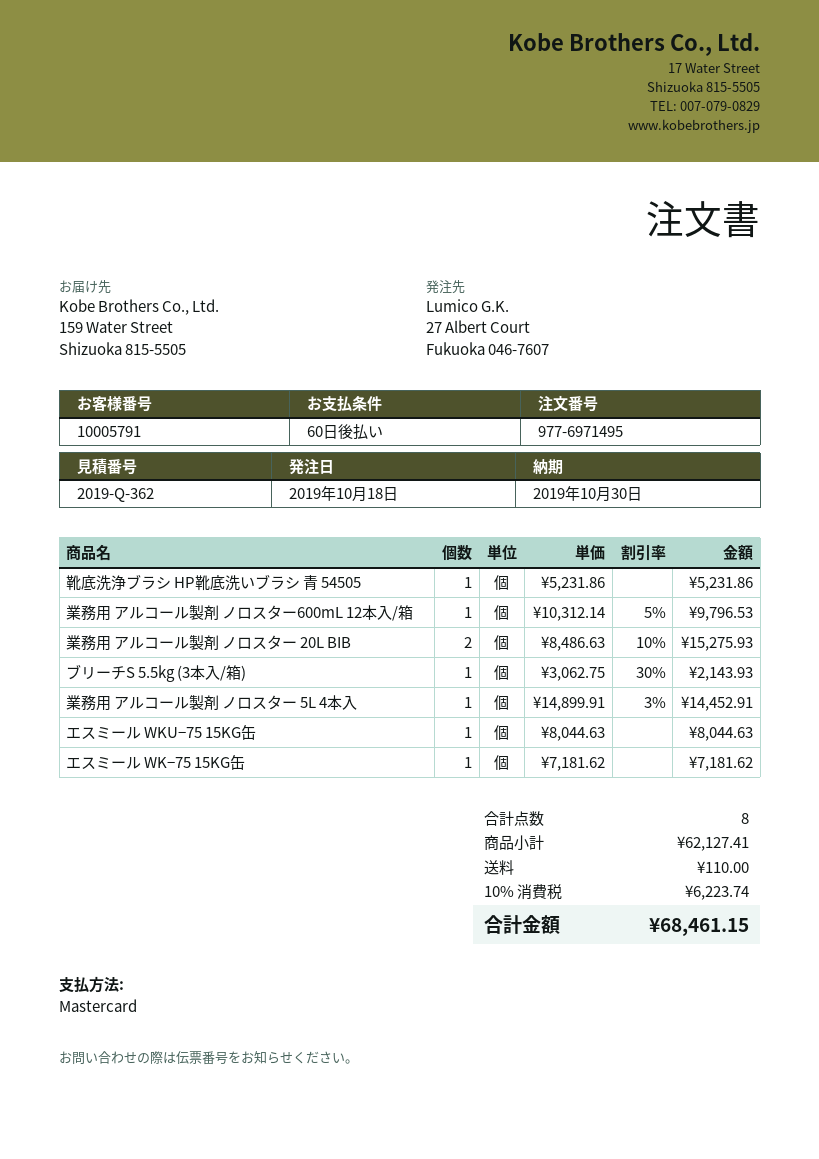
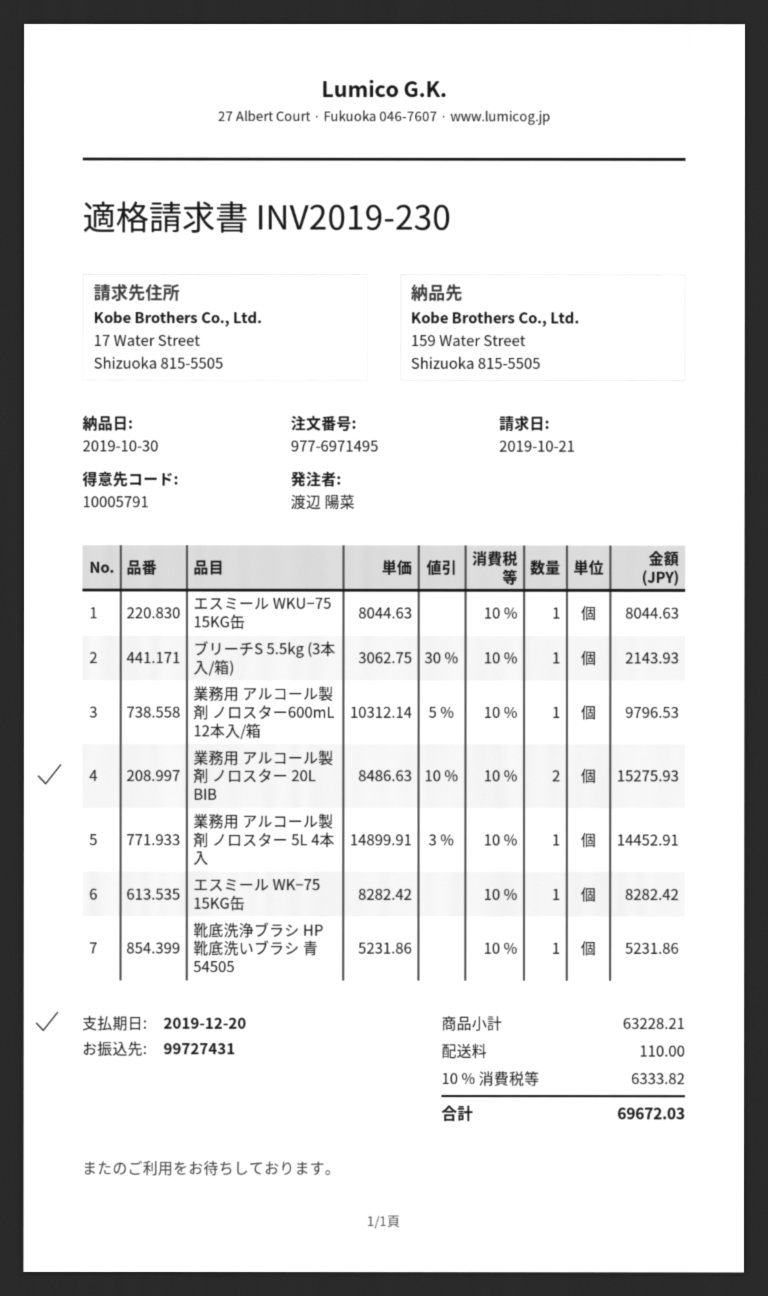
エスミール WK−75 15KG缶: 1 x 7181.62 = 7181.62 -> 1 x 8282.42 = 8282.42
subtotal: 62127.41 -> 63228.21
tax: 10% = 6223.74 -> 10% = 6333.82
total: 68461.15 -> 69672.03

